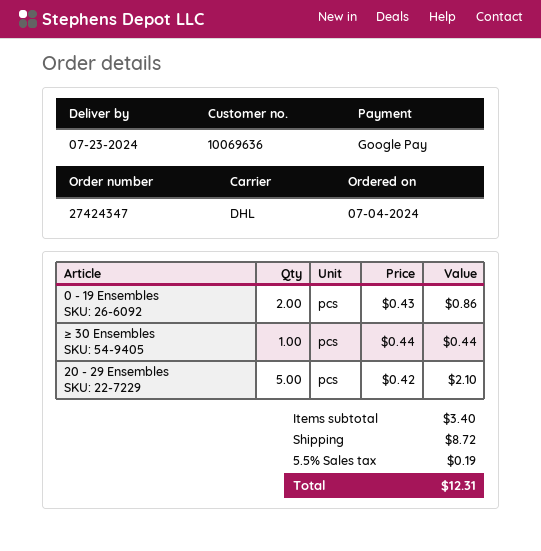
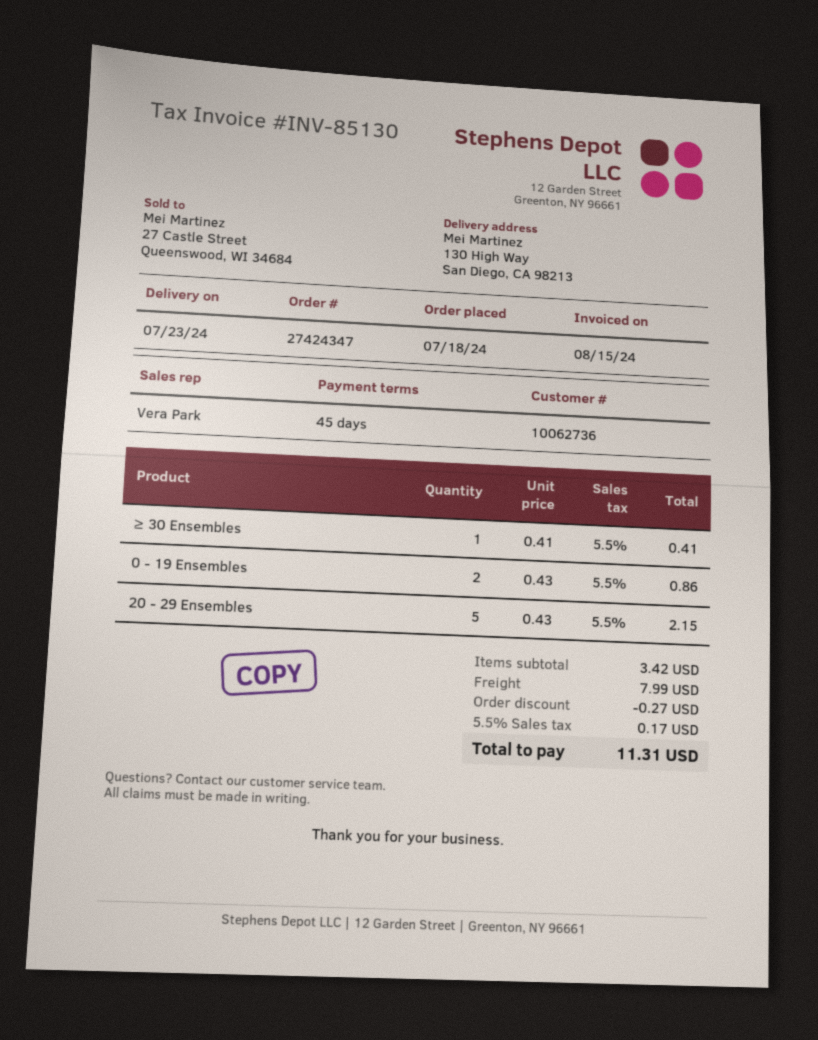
order date: 2024-07-04 -> 2024-07-18
customer number: 10069636 -> 10062736
≥ 30 Ensembles: 1 x 0.44 = 0.44 -> 1 x 0.41 = 0.41
20 - 29 Ensembles: 5 x 0.42 = 2.10 -> 5 x 0.43 = 2.15
subtotal: 3.40 -> 3.42
discount: none -> 0.27
shipping: 8.72 -> 7.99
tax: 5.5% = 0.19 -> 5.5% = 0.17
total: 12.31 -> 11.31

